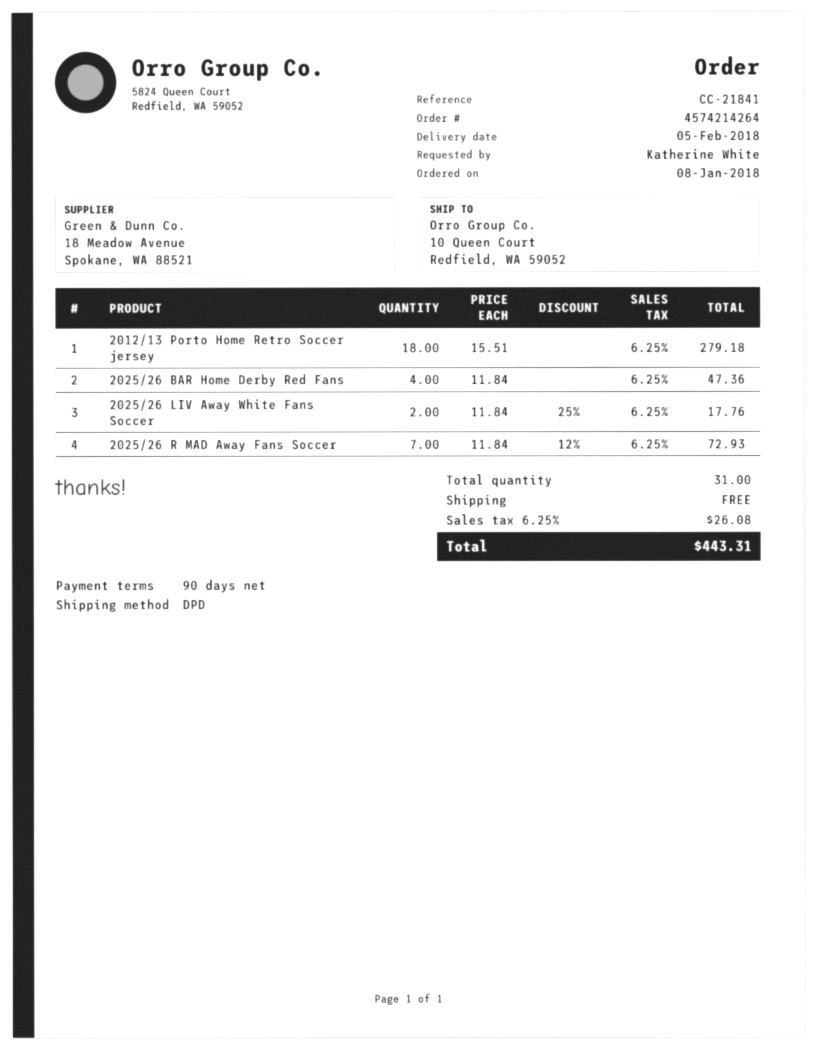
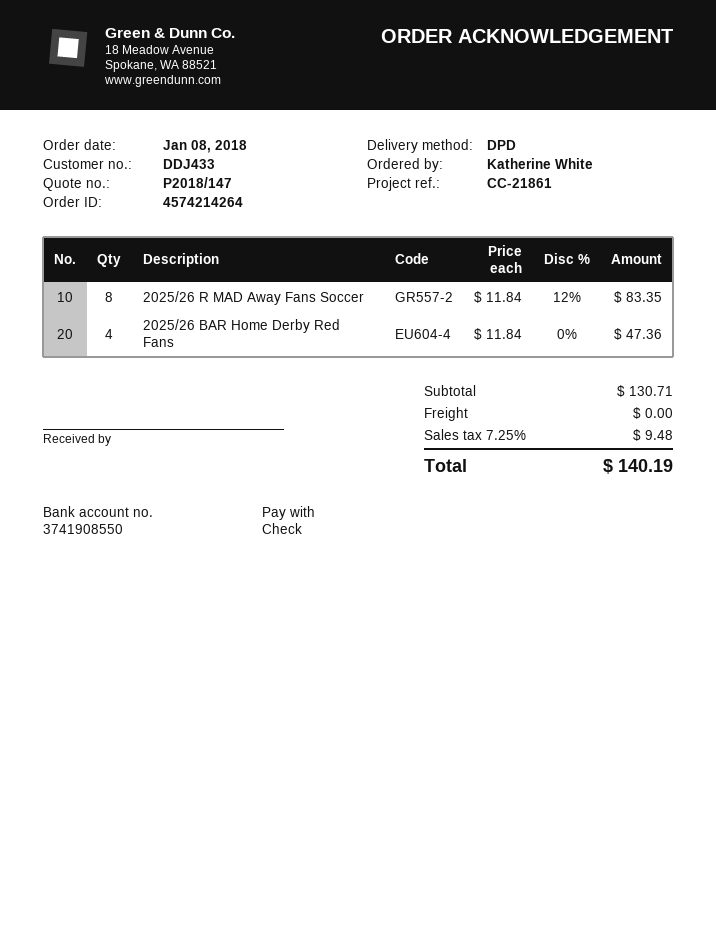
reference: CC-21841 -> CC-21861
2012/13 Porto Home Retro Soccer jersey: 18 x 15.51 = 279.18 -> none
2025/26 LIV Away White Fans Soccer: 2 x 11.84 - 25% = 17.76 -> none
2025/26 R MAD Away Fans Soccer: 7 x 11.84 - 12% = 72.93 -> 8 x 11.84 - 12% = 83.35
tax: 6.25% = 26.08 -> 7.25% = 9.48
total: 443.31 -> 140.19

